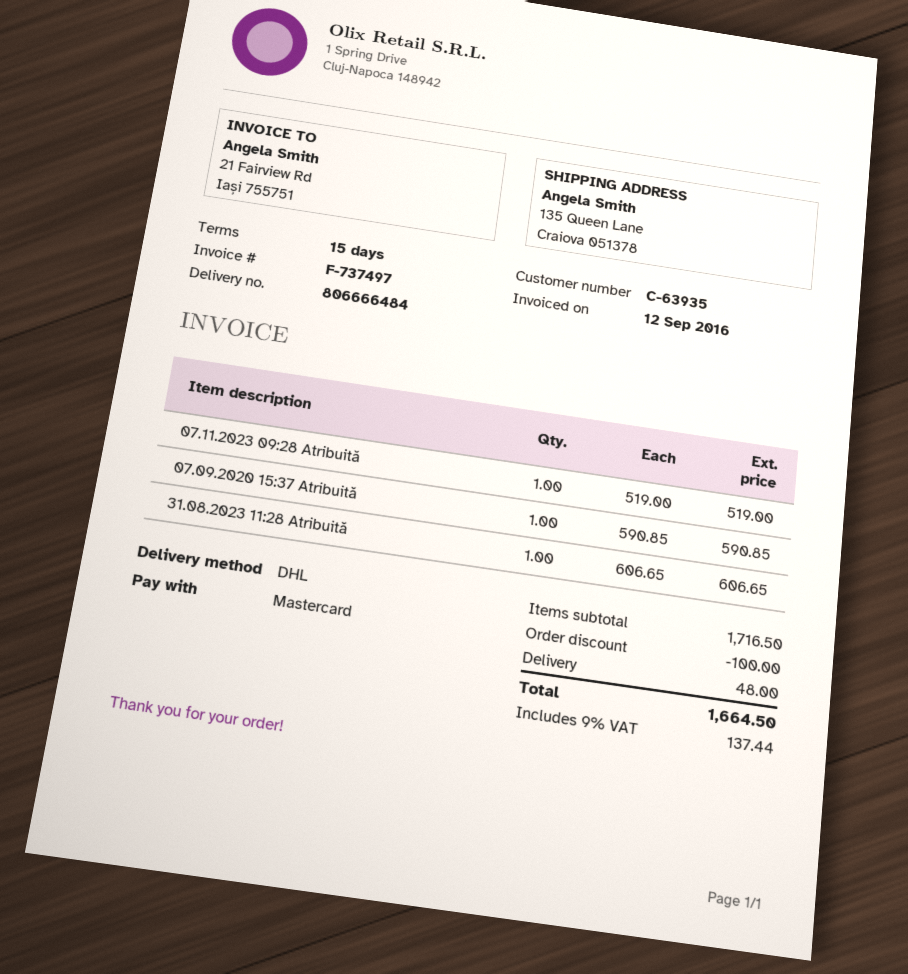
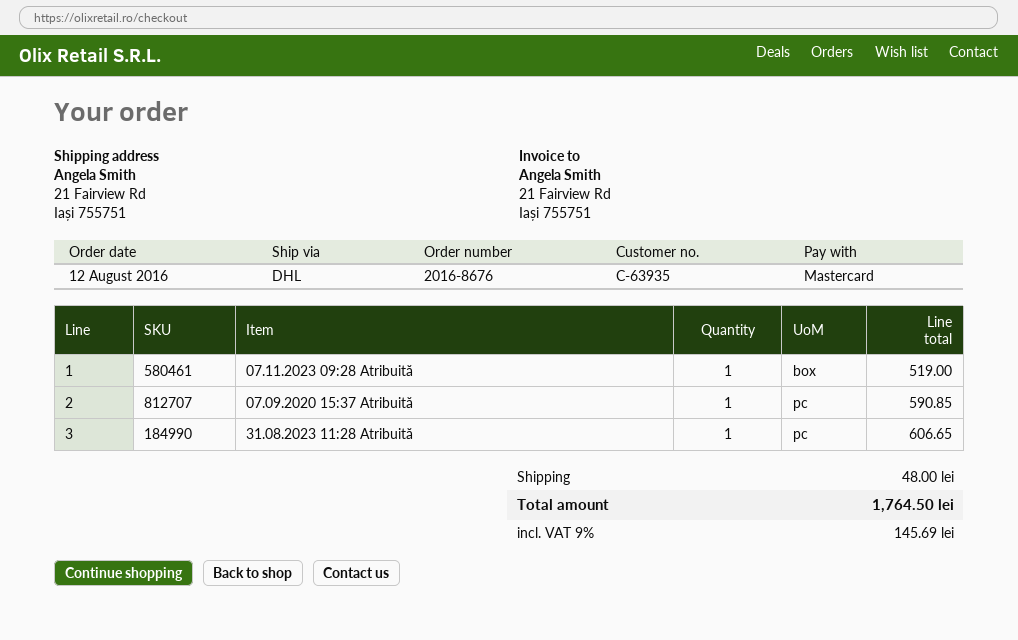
ship to: 135 Queen Lane, Craiova 051378 -> 21 Fairview Rd, Iași 755751
discount: 100.00 -> none
tax: 9% = 137.44 -> 9% = 145.69
total: 1664.50 -> 1764.50

